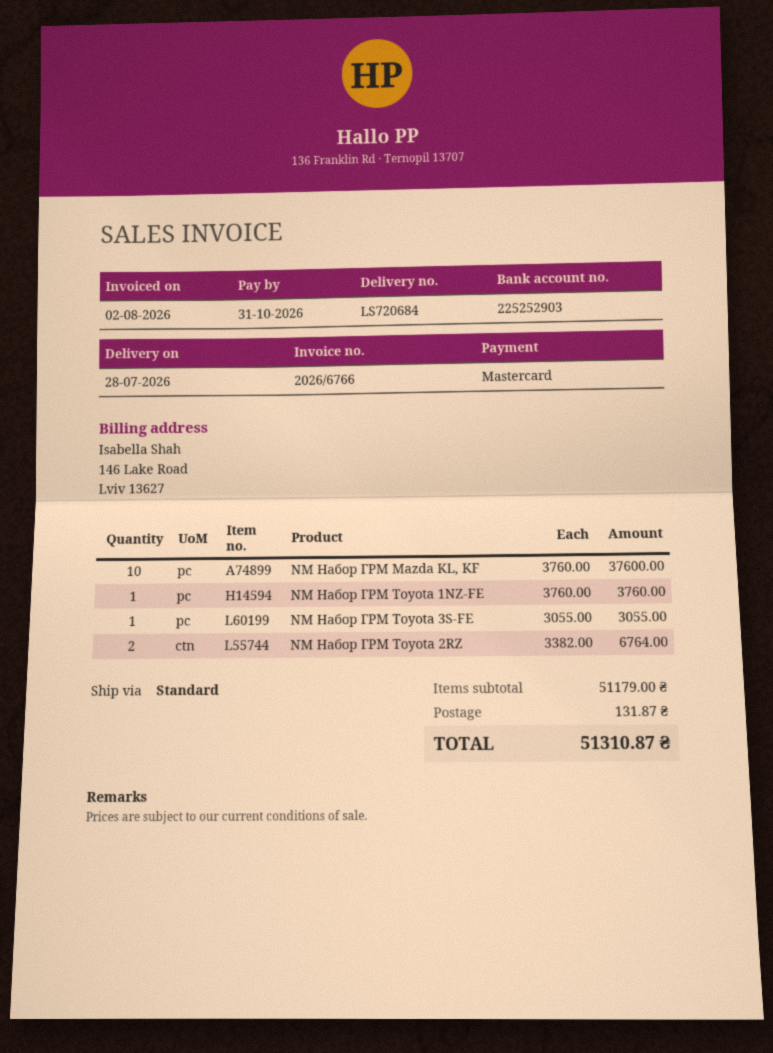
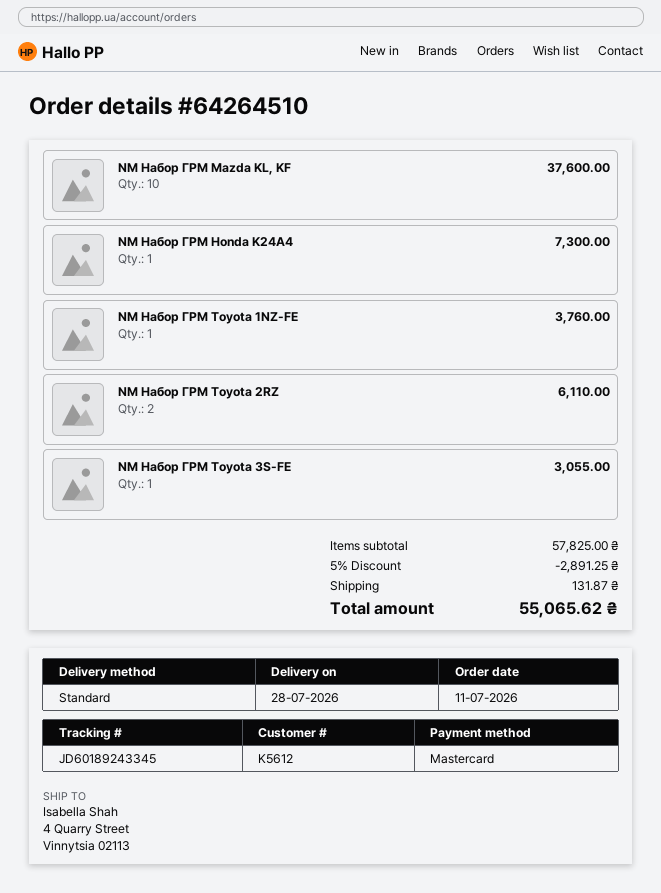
NM Набор ГРМ Toyota 2RZ: 2 for 6764.00 -> 2 for 6110.00
NM Набор ГРМ Honda K24A4: none -> 1 for 7300.00
subtotal: 51179.00 -> 57825.00
discount: none -> 5% = 2891.25
total: 51310.87 -> 55065.62

